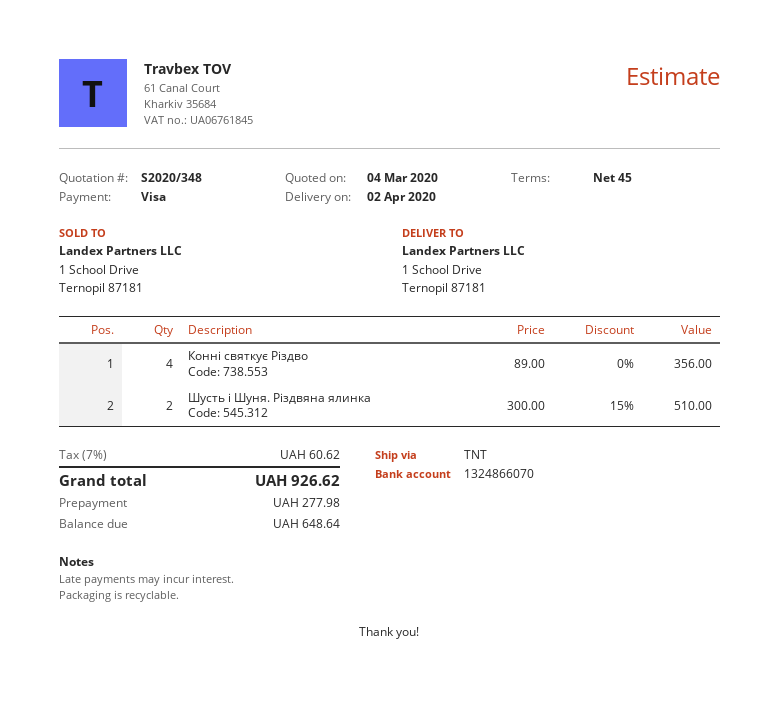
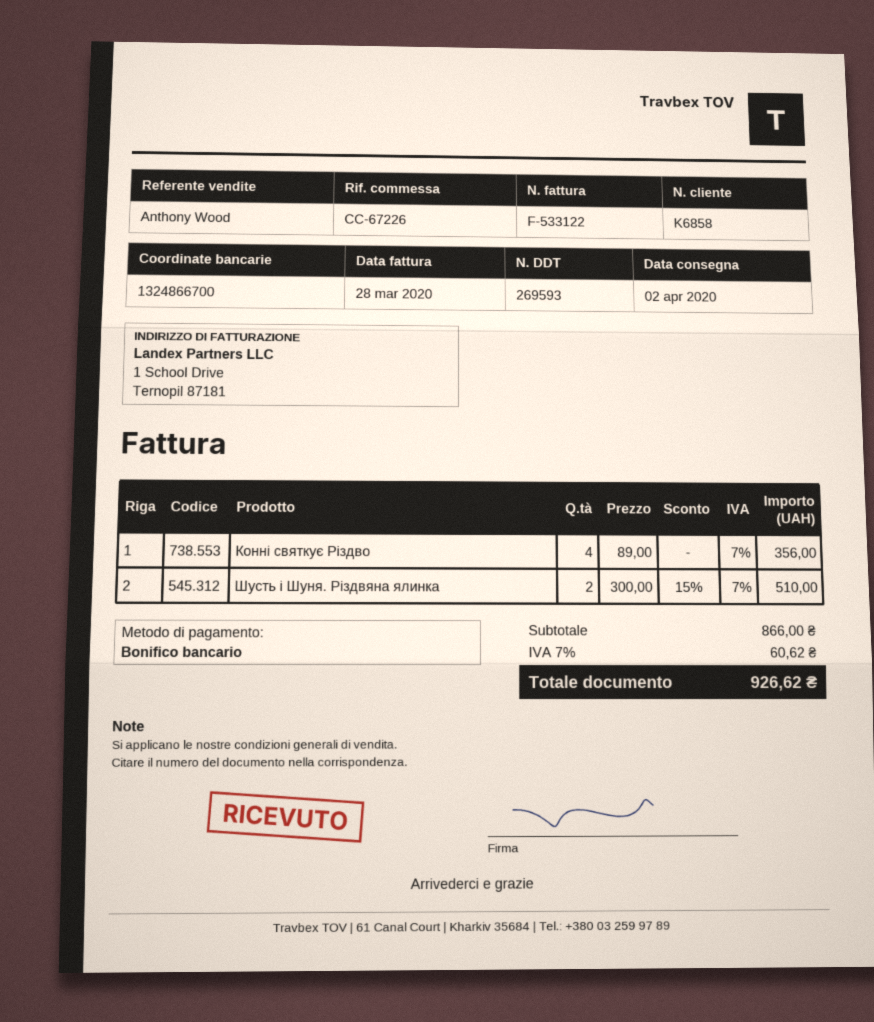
payment method: Visa -> bank transfer
bank account: 1324866070 -> 1324866700

